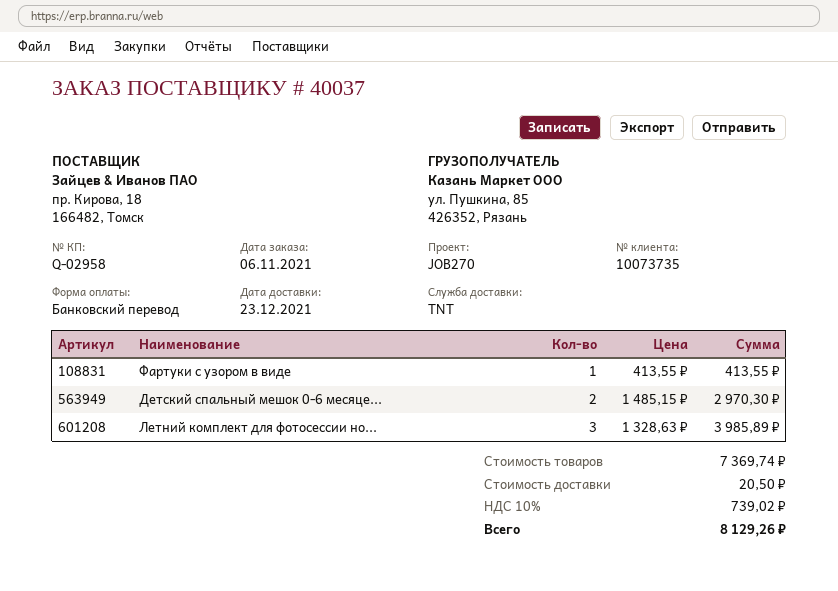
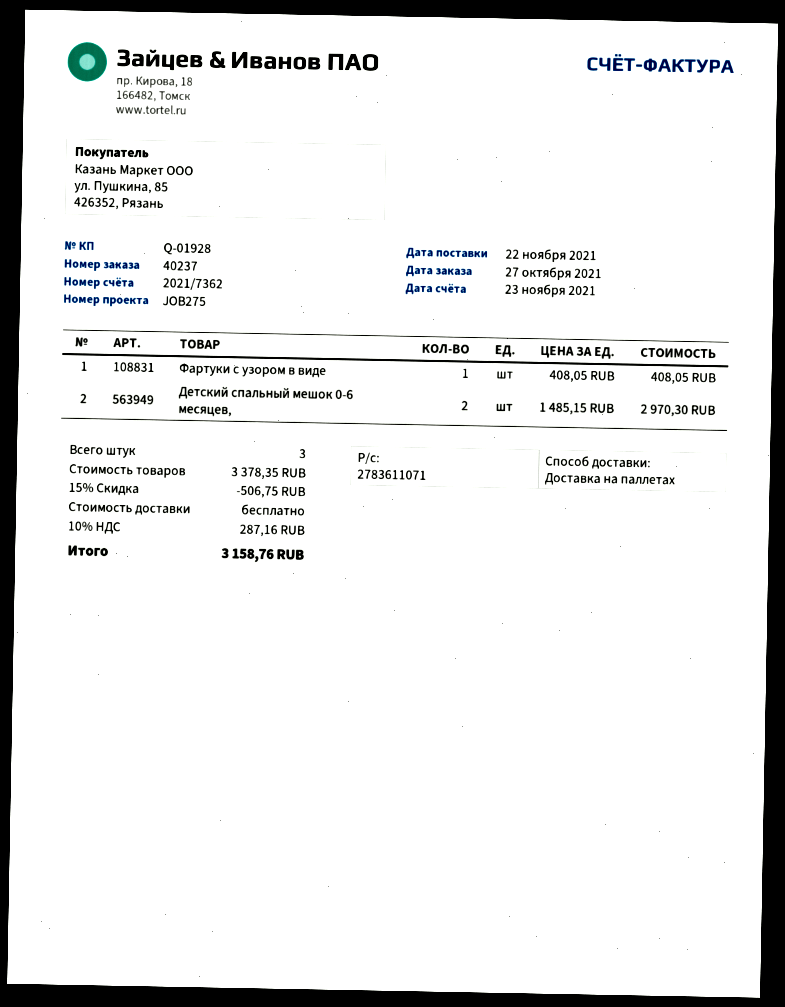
quote number: Q-02958 -> Q-01928
order number: 40037 -> 40237
order date: 2021-11-06 -> 2021-10-27
delivery date: 2021-12-23 -> 2021-11-22
reference: JOB270 -> JOB275
shipping method: TNT -> pallet freight
Фартуки с узором в виде: 1 x 413.55 = 413.55 -> 1 x 408.05 = 408.05
Летний комплект для фотосессии но...: 3 x 1328.63 = 3985.89 -> none
subtotal: 7369.74 -> 3378.35
discount: none -> 15% = 506.75
shipping: 20.50 -> 0.00
tax: 10% = 739.02 -> 10% = 287.16
total: 8129.26 -> 3158.76

